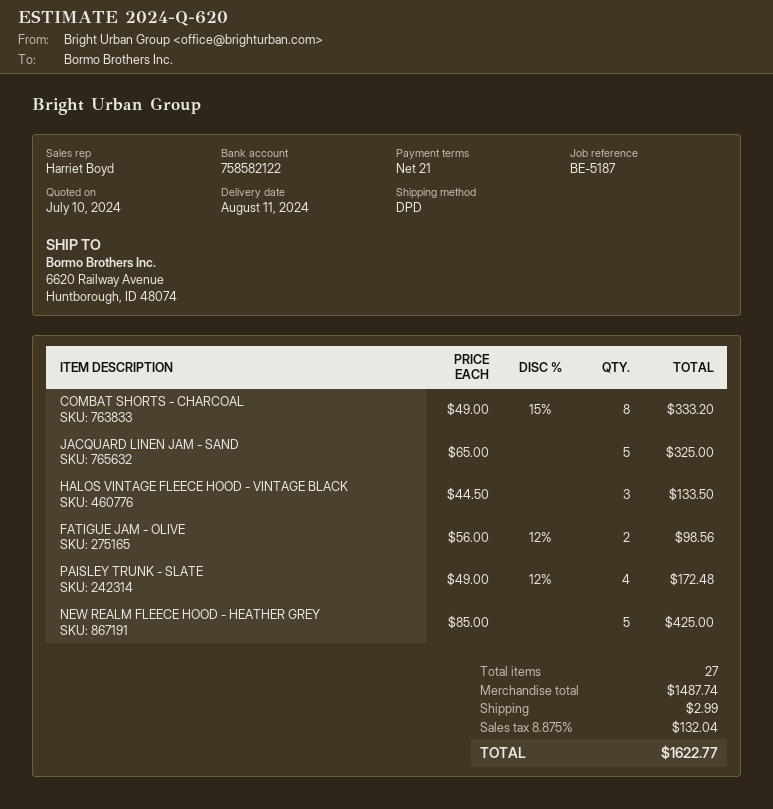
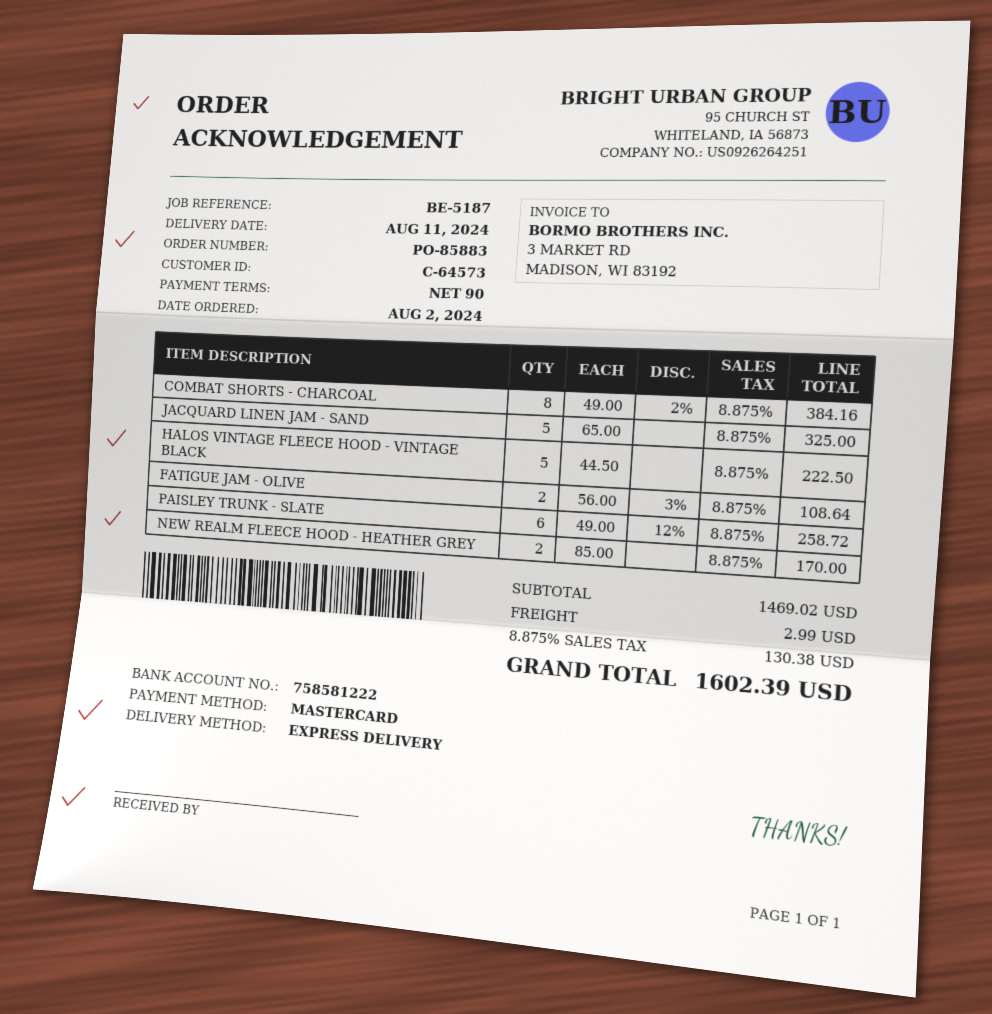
payment terms: 21 days -> 90 days
bank account: 758582122 -> 758581222
shipping method: DPD -> express
COMBAT SHORTS - CHARCOAL: 8 x 49.00 - 15% = 333.20 -> 8 x 49.00 - 2% = 384.16
HALOS VINTAGE FLEECE HOOD - VINTAGE BLACK: 3 x 44.50 = 133.50 -> 5 x 44.50 = 222.50
FATIGUE JAM - OLIVE: 2 x 56.00 - 12% = 98.56 -> 2 x 56.00 - 3% = 108.64
PAISLEY TRUNK - SLATE: 4 x 49.00 - 12% = 172.48 -> 6 x 49.00 - 12% = 258.72
NEW REALM FLEECE HOOD - HEATHER GREY: 5 x 85.00 = 425.00 -> 2 x 85.00 = 170.00
subtotal: 1487.74 -> 1469.02
tax: 8.875% = 132.04 -> 8.875% = 130.38
total: 1622.77 -> 1602.39

